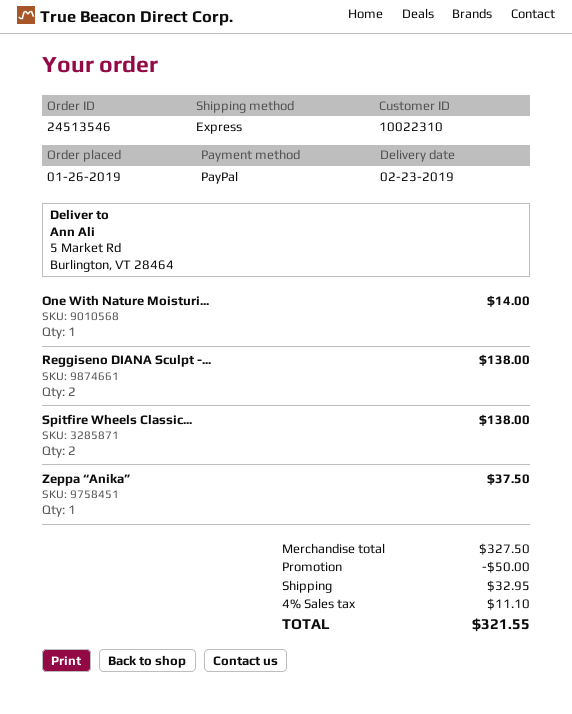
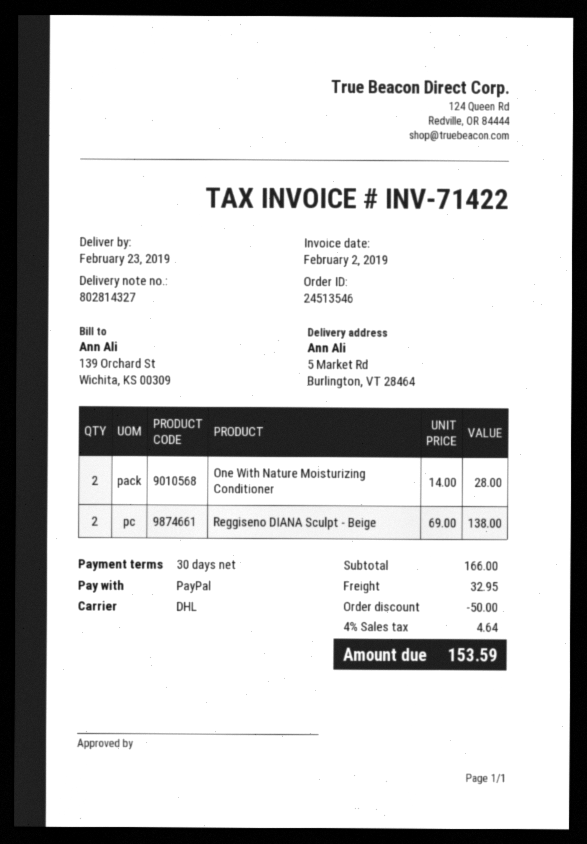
shipping method: express -> DHL
One With Nature Moisturi...: 1 for 14.00 -> 2 for 28.00
Spitfire Wheels Classic...: 2 for 138.00 -> none
Zeppa “Anika”: 1 for 37.50 -> none
subtotal: 327.50 -> 166.00
tax: 4% = 11.10 -> 4% = 4.64
total: 321.55 -> 153.59

